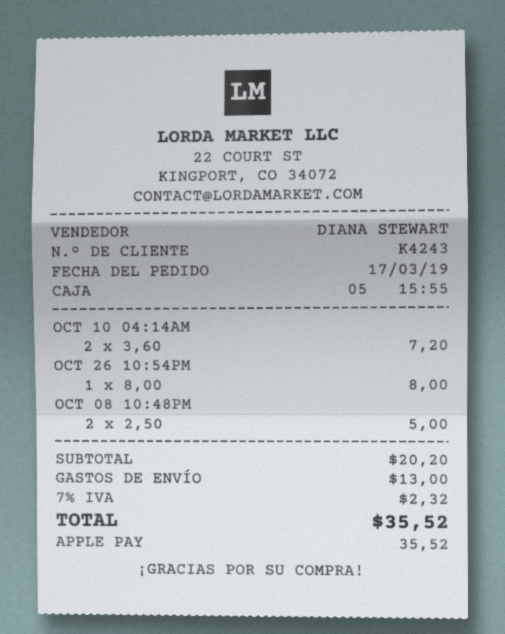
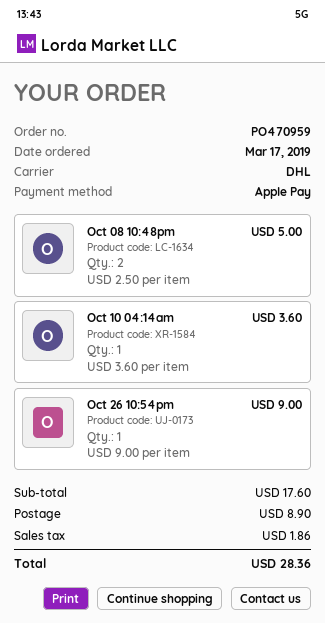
OCT 10 04:14AM: 2 x 3.60 = 7.20 -> 1 x 3.60 = 3.60
OCT 26 10:54PM: 1 x 8.00 = 8.00 -> 1 x 9.00 = 9.00
subtotal: 20.20 -> 17.60
shipping: 13.00 -> 8.90
tax: 2.32 -> 1.86
total: 35.52 -> 28.36

